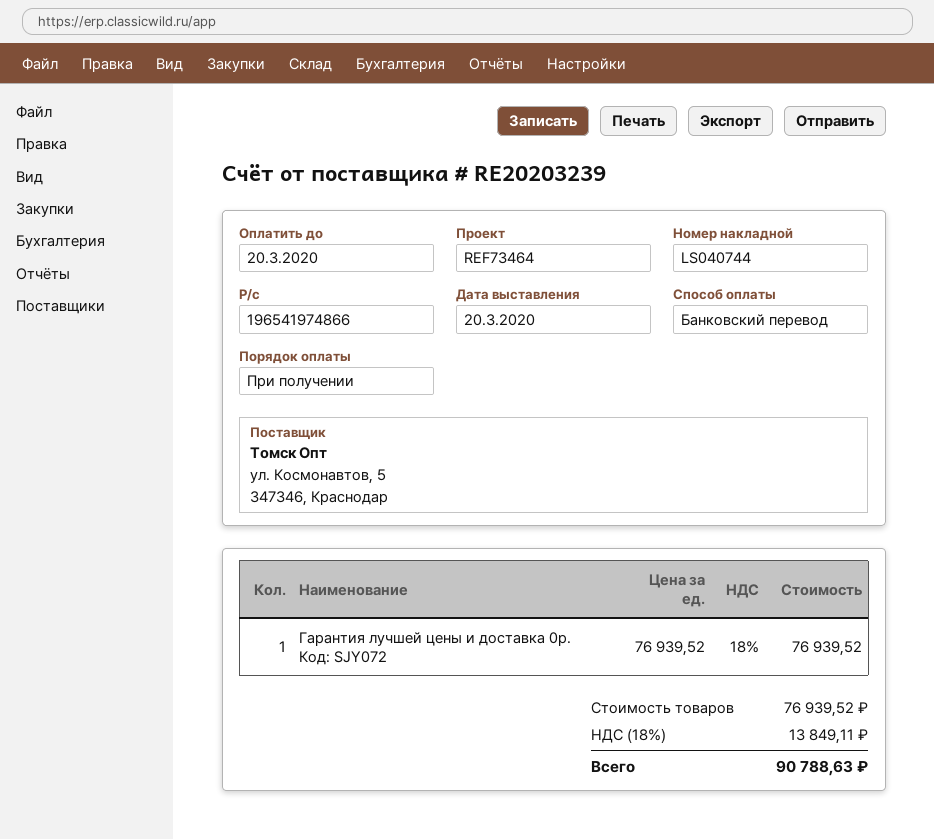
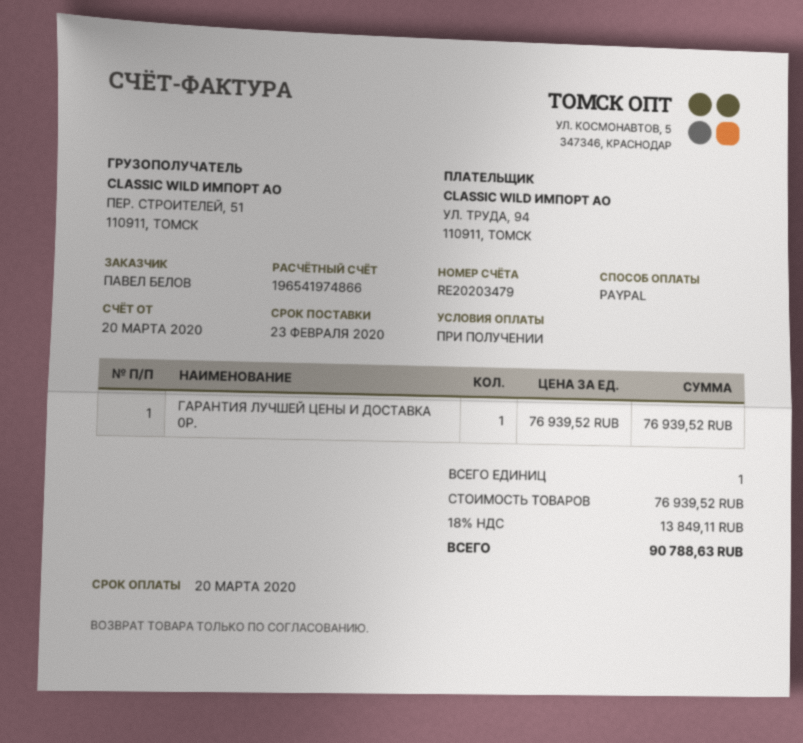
invoice number: RE20203239 -> RE20203479
payment method: bank transfer -> PayPal

